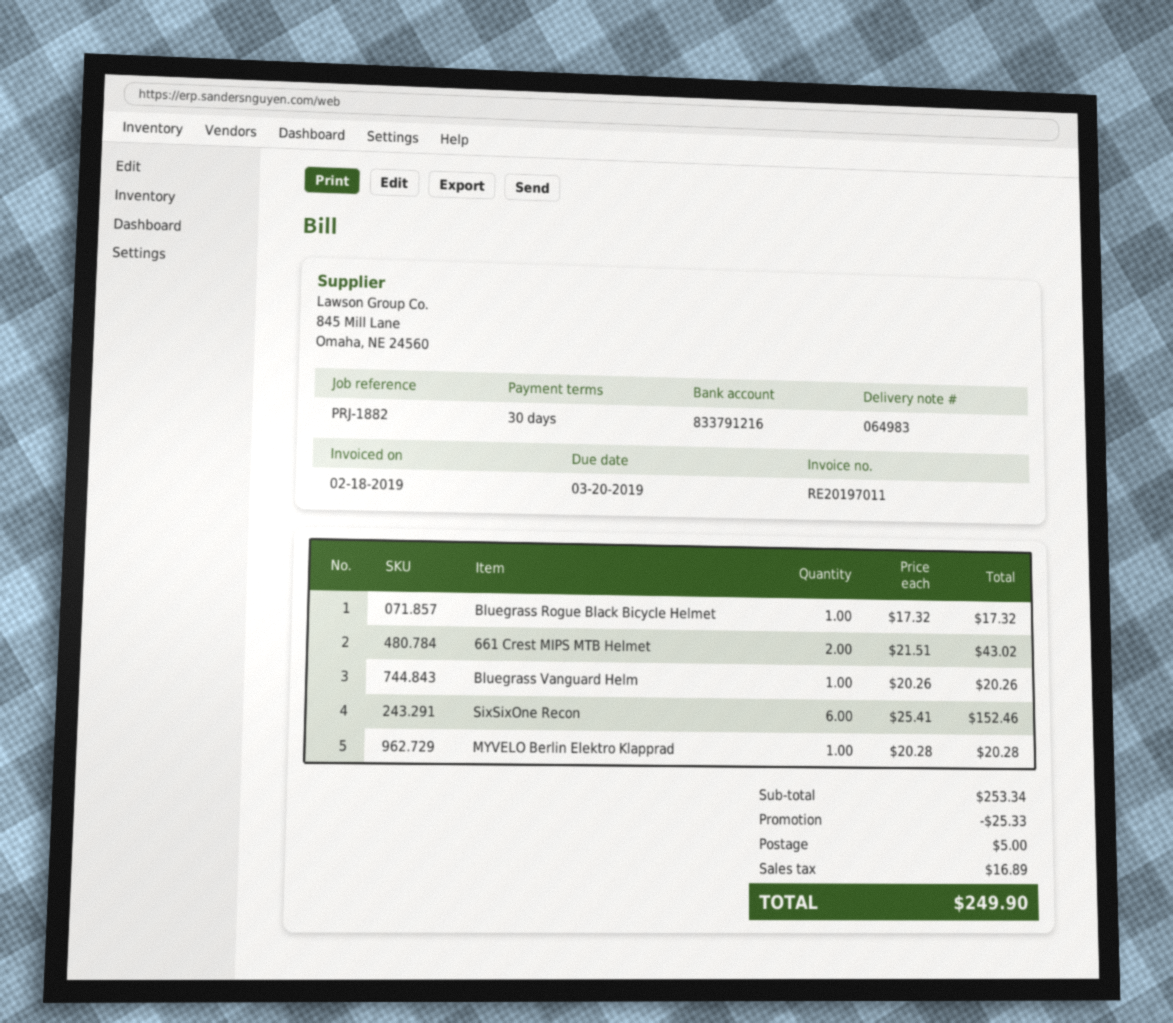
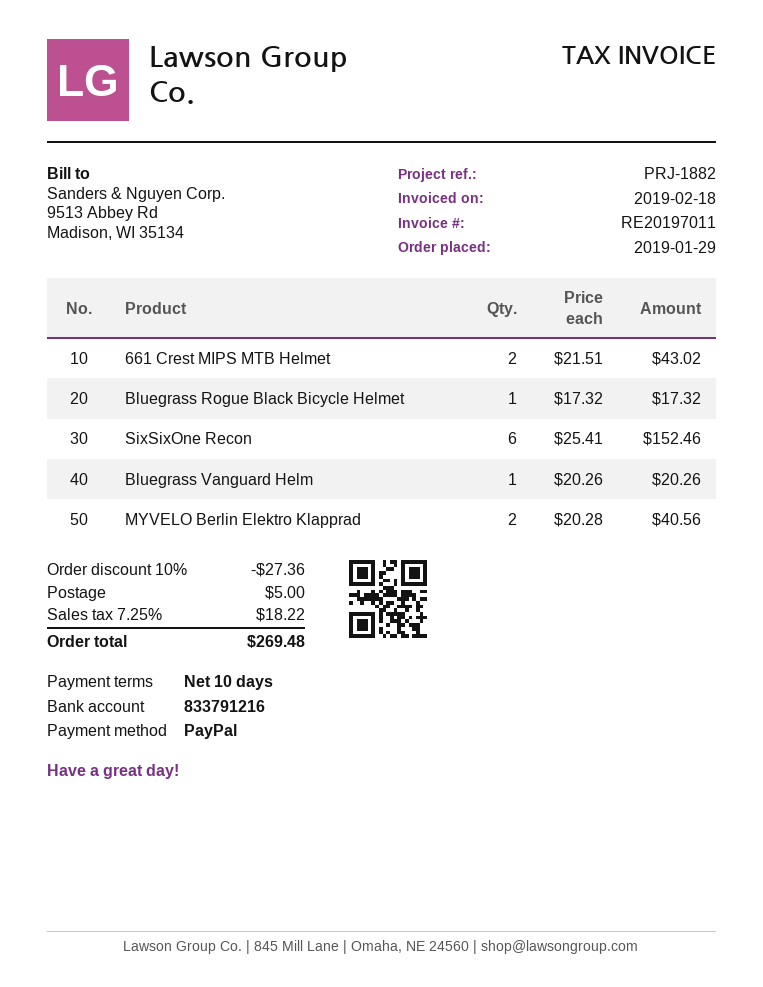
payment terms: 30 days -> 10 days
MYVELO Berlin Elektro Klapprad: 1 x 20.28 = 20.28 -> 2 x 20.28 = 40.56
discount: 25.33 -> 27.36
tax: 16.89 -> 18.22
total: 249.90 -> 269.48

